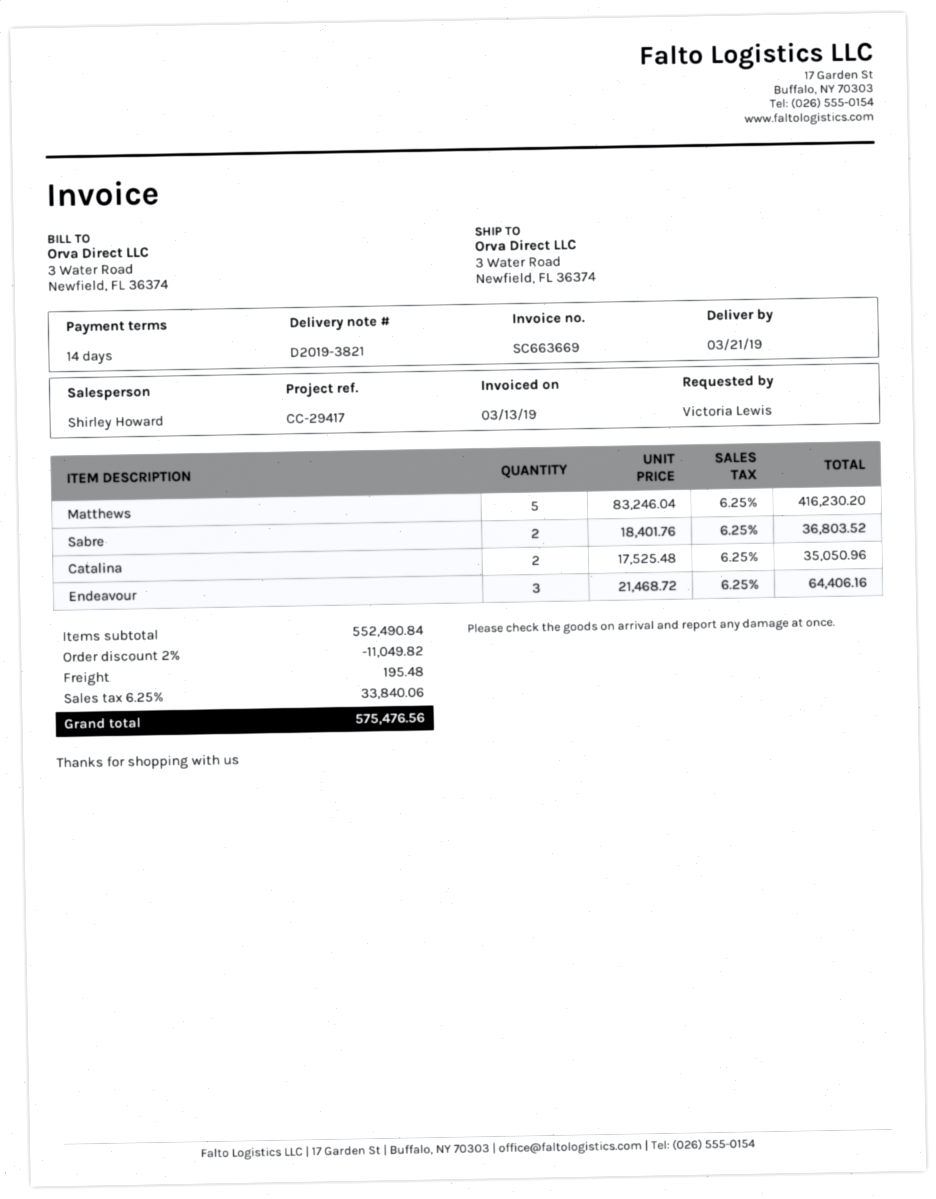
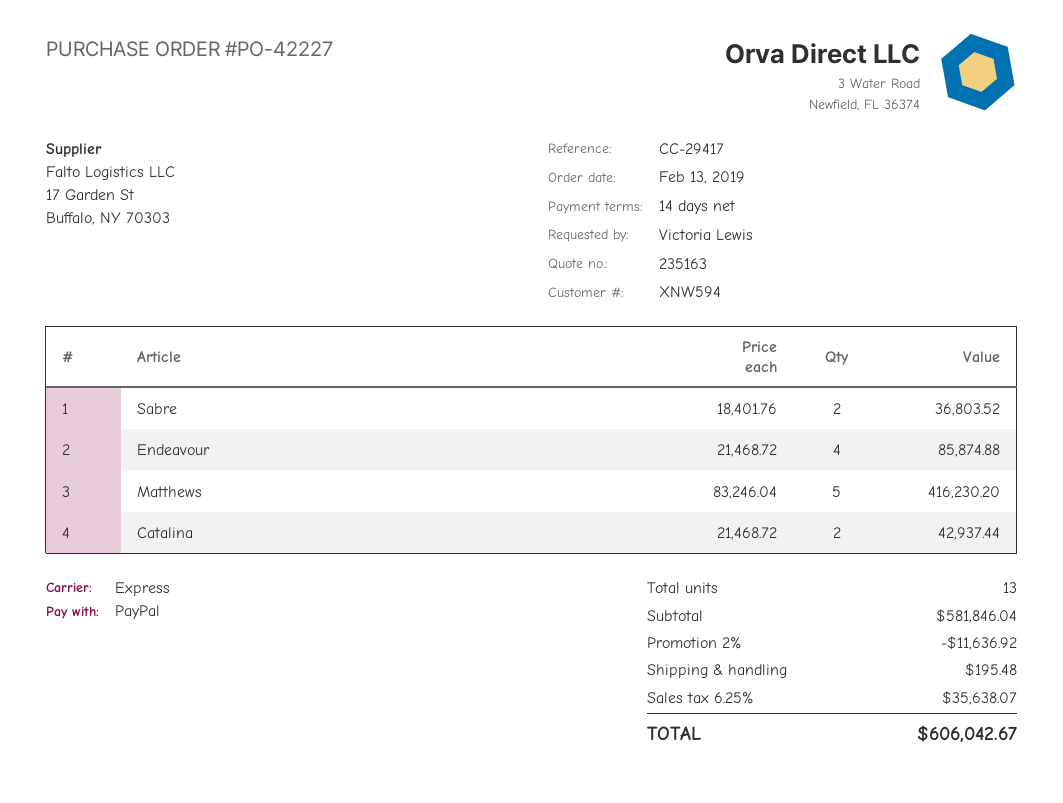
Catalina: 2 x 17525.48 = 35050.96 -> 2 x 21468.72 = 42937.44
Endeavour: 3 x 21468.72 = 64406.16 -> 4 x 21468.72 = 85874.88
subtotal: 552490.84 -> 581846.04
discount: 2% = 11049.82 -> 2% = 11636.92
tax: 6.25% = 33840.06 -> 6.25% = 35638.07
total: 575476.56 -> 606042.67

